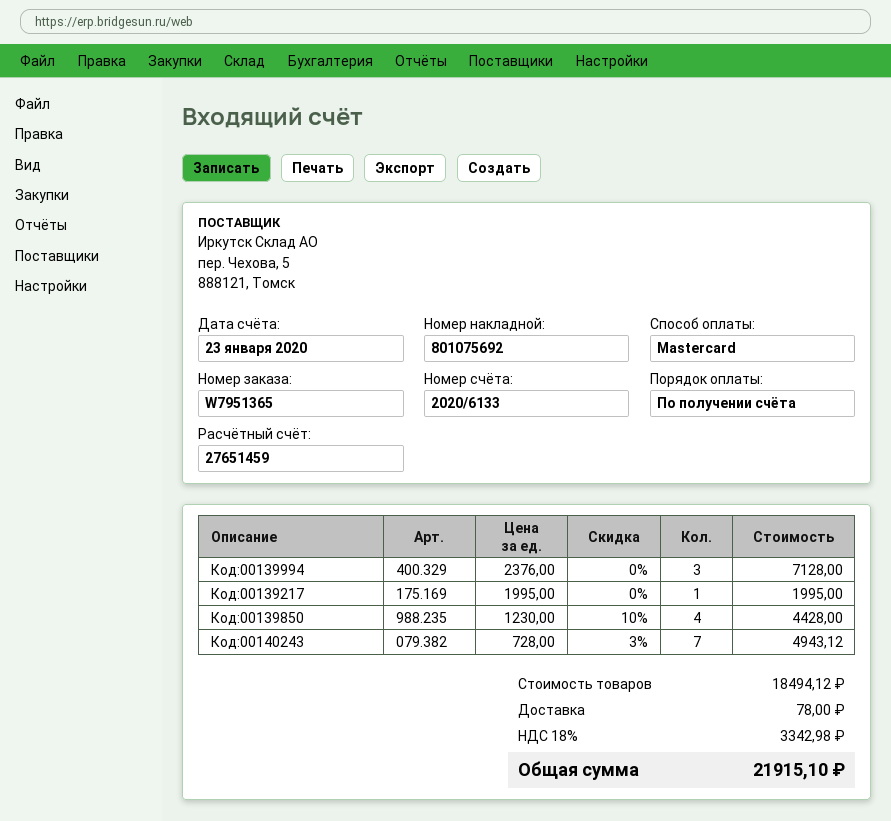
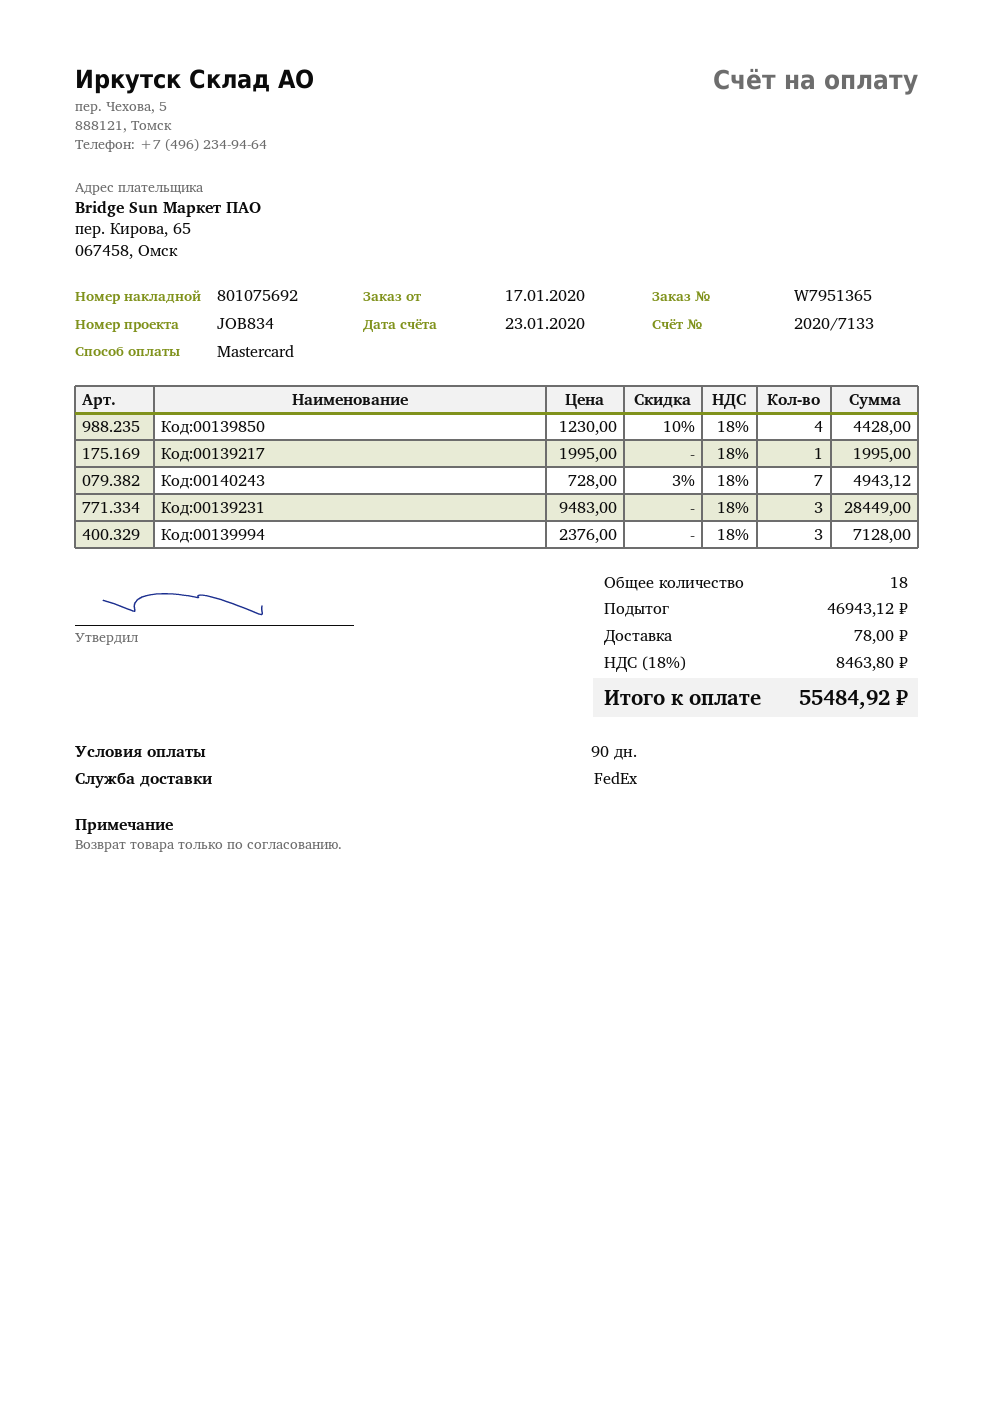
invoice number: 2020/6133 -> 2020/7133
payment terms: on receipt -> 90 days
Код:00139231: none -> 3 x 9483.00 = 28449.00
subtotal: 18494.12 -> 46943.12
tax: 18% = 3342.98 -> 18% = 8463.80
total: 21915.10 -> 55484.92

